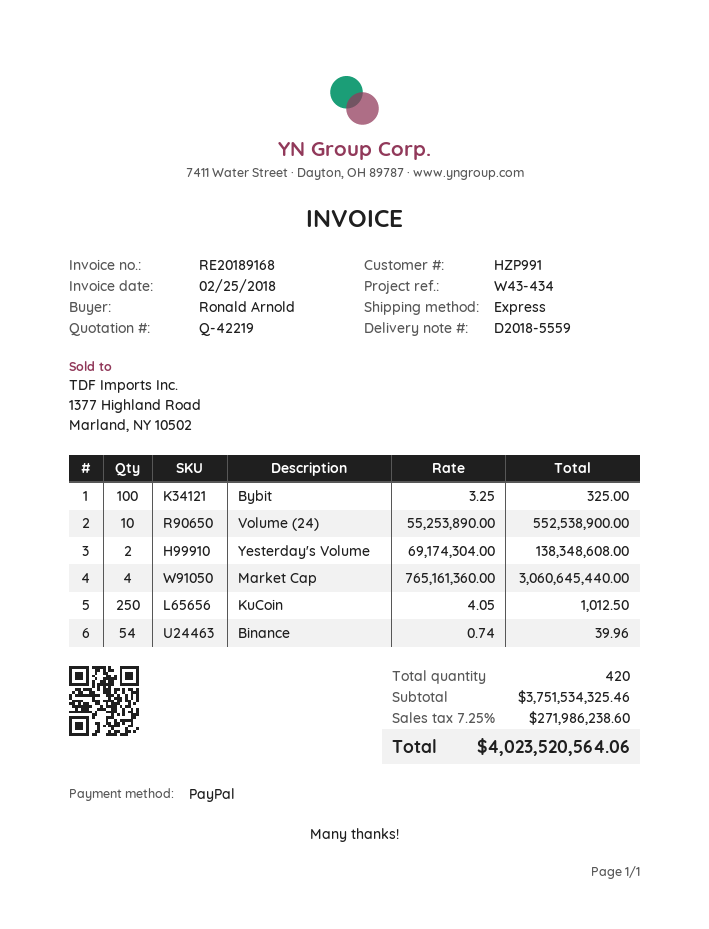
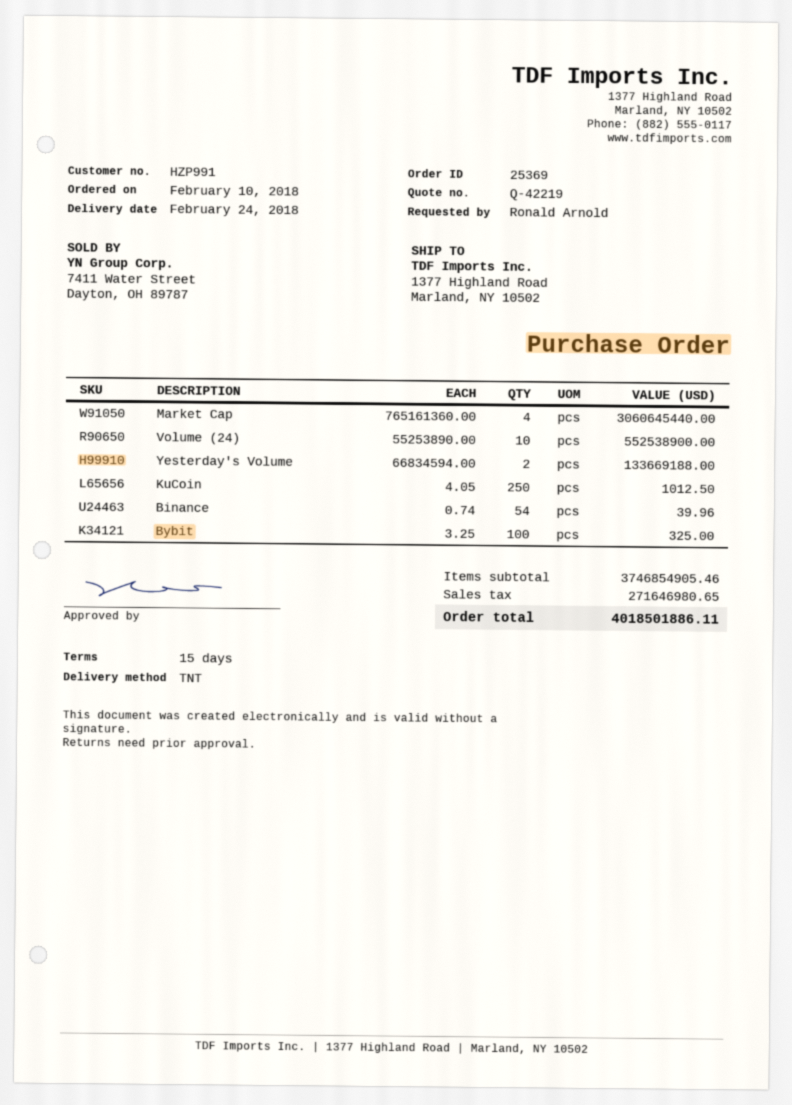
shipping method: express -> TNT
Yesterday's Volume: 2 x 69174304.00 = 138348608.00 -> 2 x 66834594.00 = 133669188.00
subtotal: 3751534325.46 -> 3746854905.46
tax: 271986238.60 -> 271646980.65
total: 4023520564.06 -> 4018501886.11

